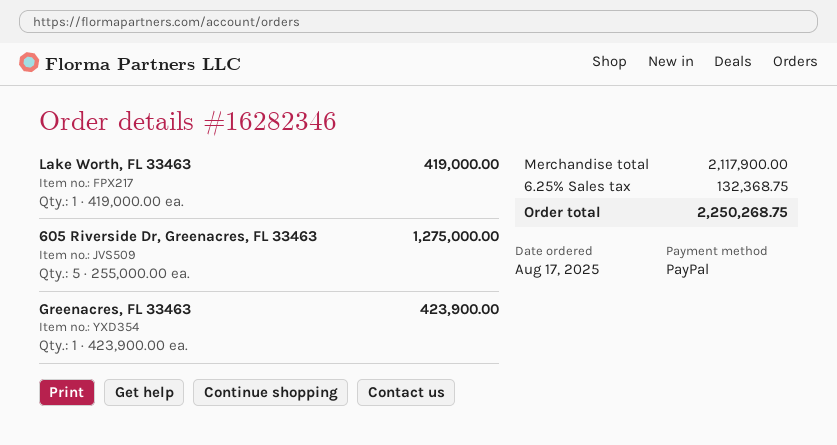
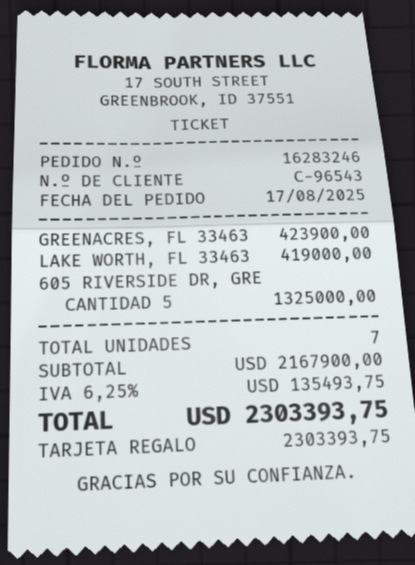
order number: 16282346 -> 16283246
payment method: PayPal -> gift card
605 Riverside Dr, Greenacres, FL 33463: 5 for 1275000.00 -> 5 for 1325000.00
subtotal: 2117900.00 -> 2167900.00
tax: 6.25% = 132368.75 -> 6.25% = 135493.75
total: 2250268.75 -> 2303393.75

